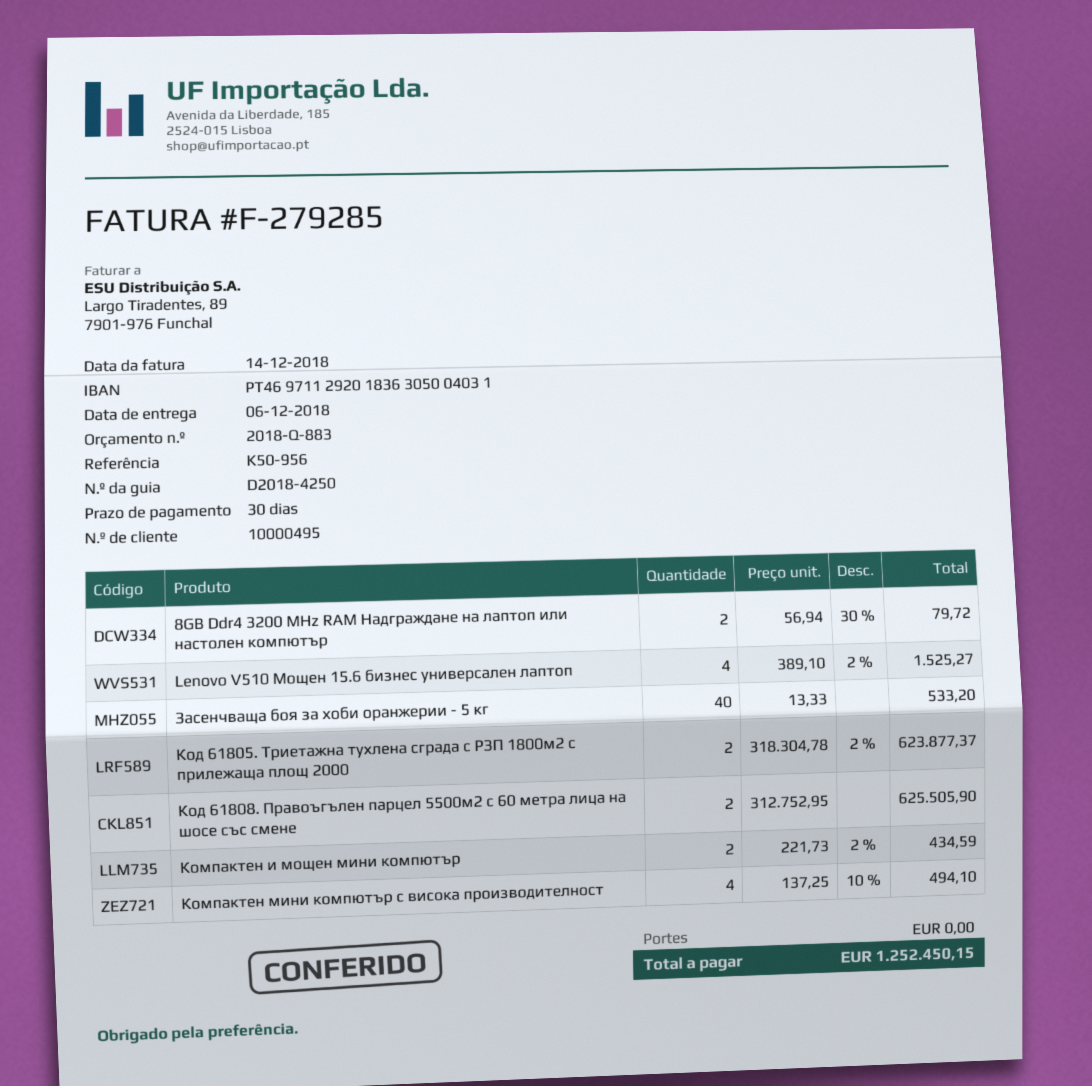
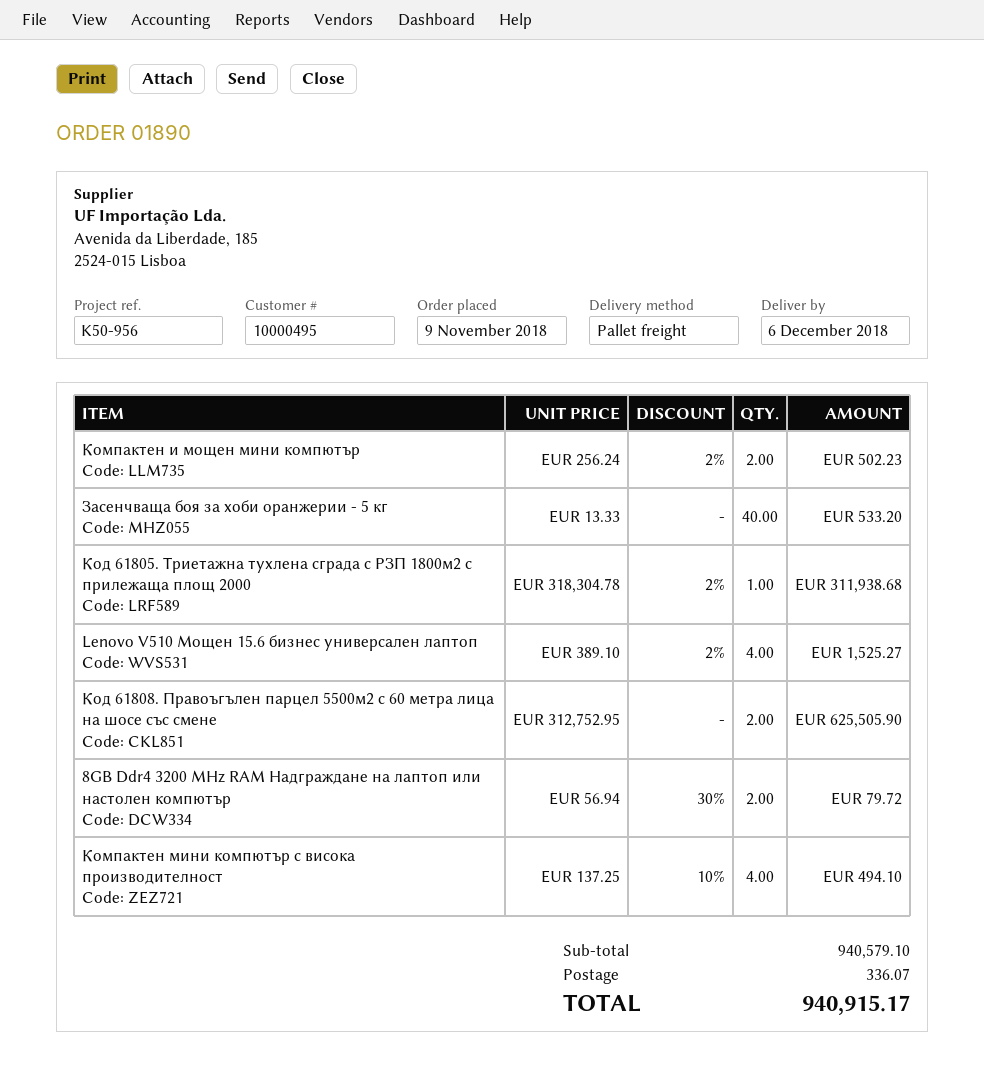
Код 61805. Триетажна тухлена сграда с РЗП 1800м2 с прилежаща площ 2000: 2 x 318304.78 - 2% = 623877.37 -> 1 x 318304.78 - 2% = 311938.68
Компактен и мощен мини компютър: 2 x 221.73 - 2% = 434.59 -> 2 x 256.24 - 2% = 502.23
shipping: 0.00 -> 336.07
total: 1252450.15 -> 940915.17

